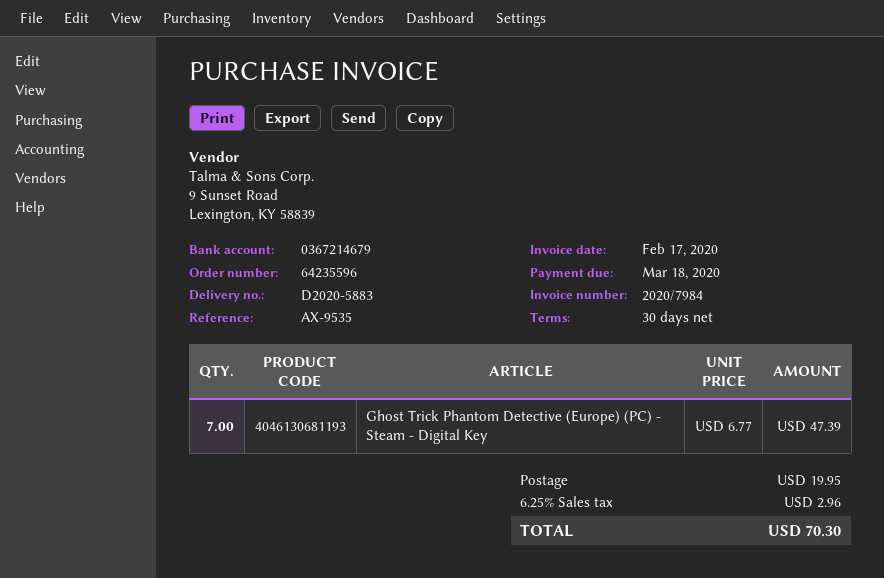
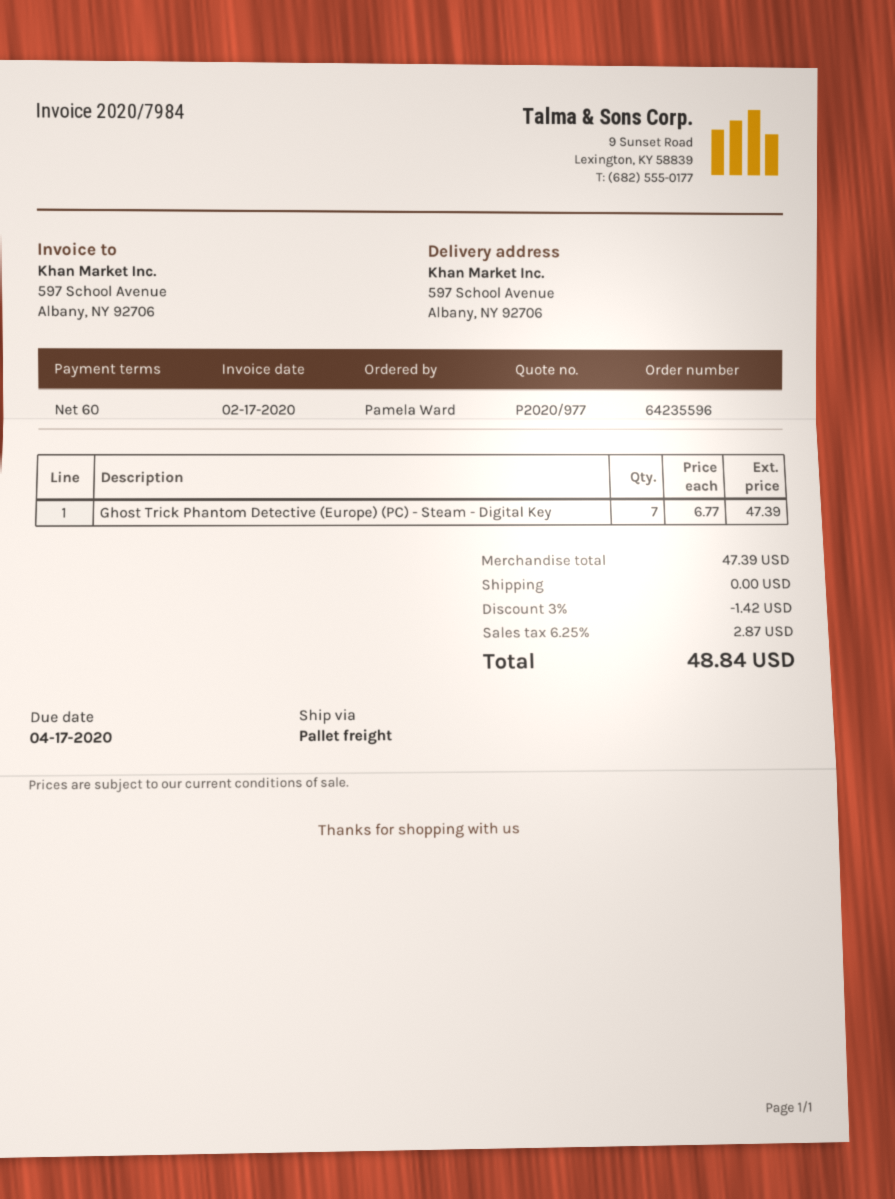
payment terms: 30 days -> 60 days
due date: 2020-03-18 -> 2020-04-17
discount: none -> 3% = 1.42
shipping: 19.95 -> 0.00
tax: 6.25% = 2.96 -> 6.25% = 2.87
total: 70.30 -> 48.84

